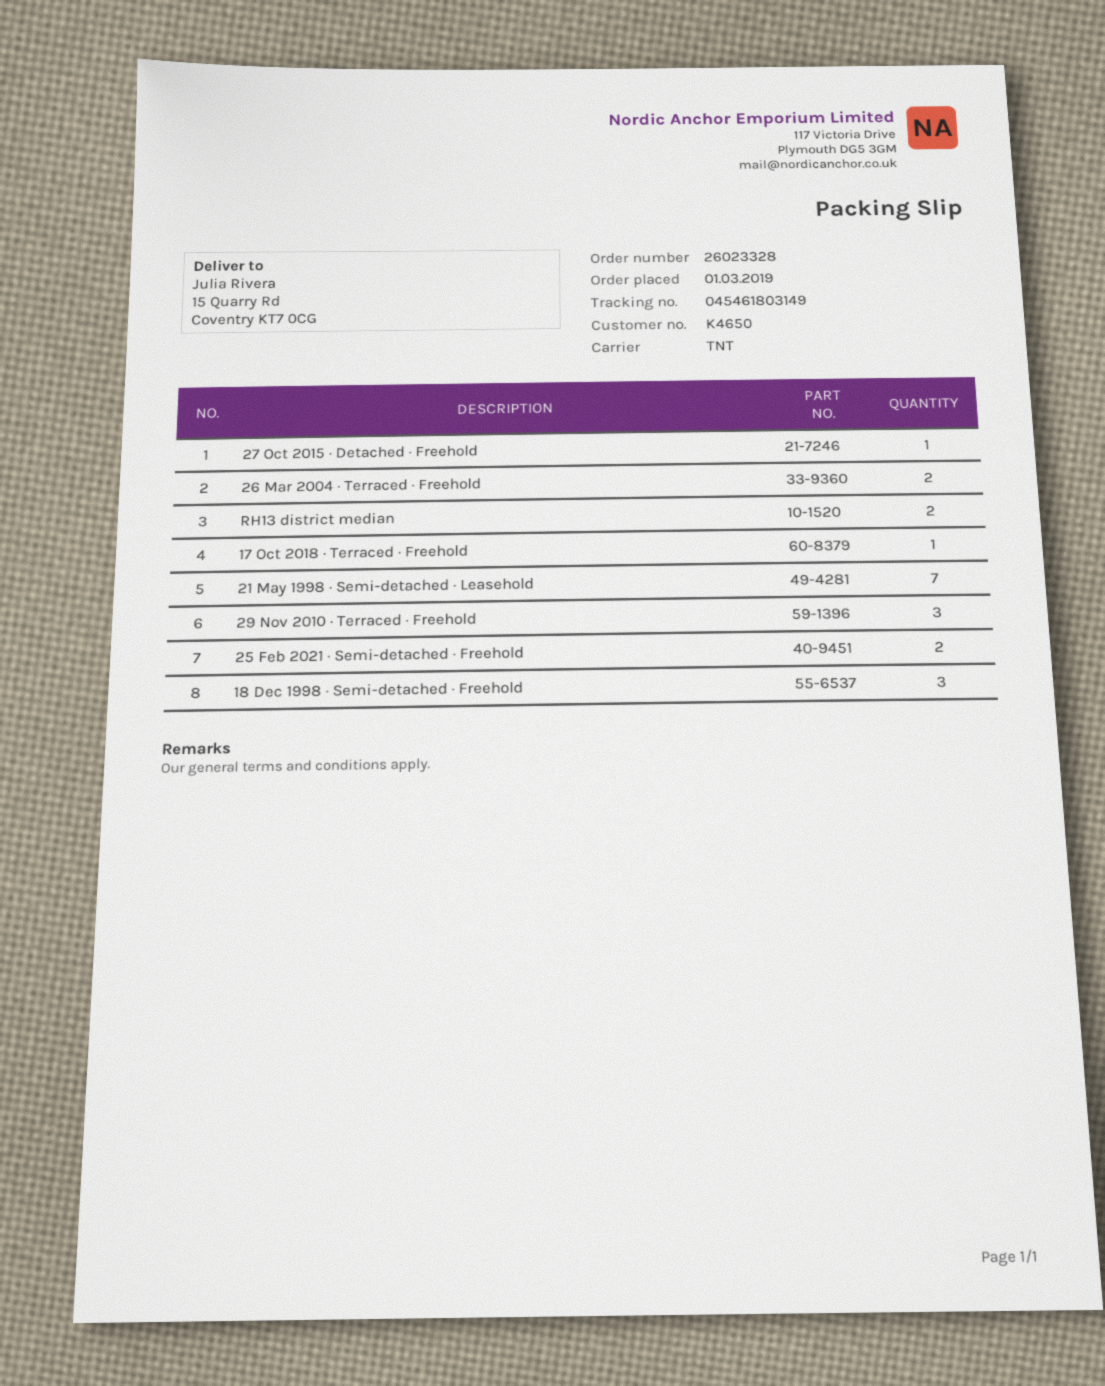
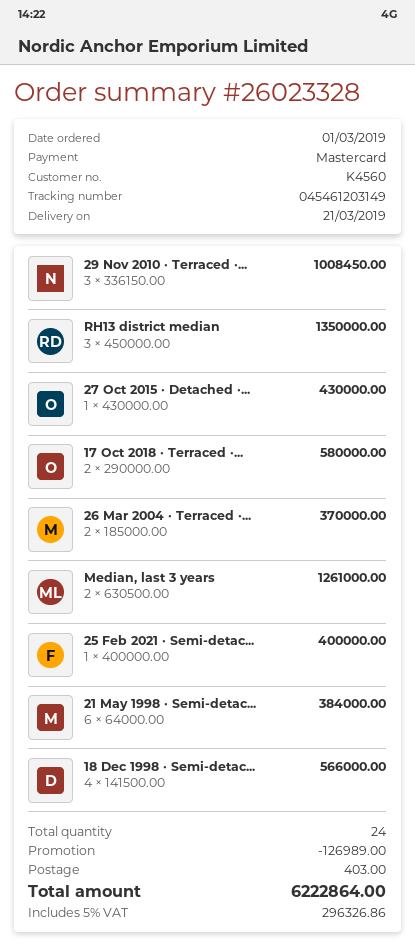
customer number: K4650 -> K4560
tracking number: 045461803149 -> 045461203149
RH13 district median: 2 -> 3
17 Oct 2018 · Terraced · Freehold: 1 -> 2
21 May 1998 · Semi-detached · Leasehold: 7 -> 6
25 Feb 2021 · Semi-detached · Freehold: 2 -> 1
18 Dec 1998 · Semi-detached · Freehold: 3 -> 4
Median, last 3 years: none -> 2

